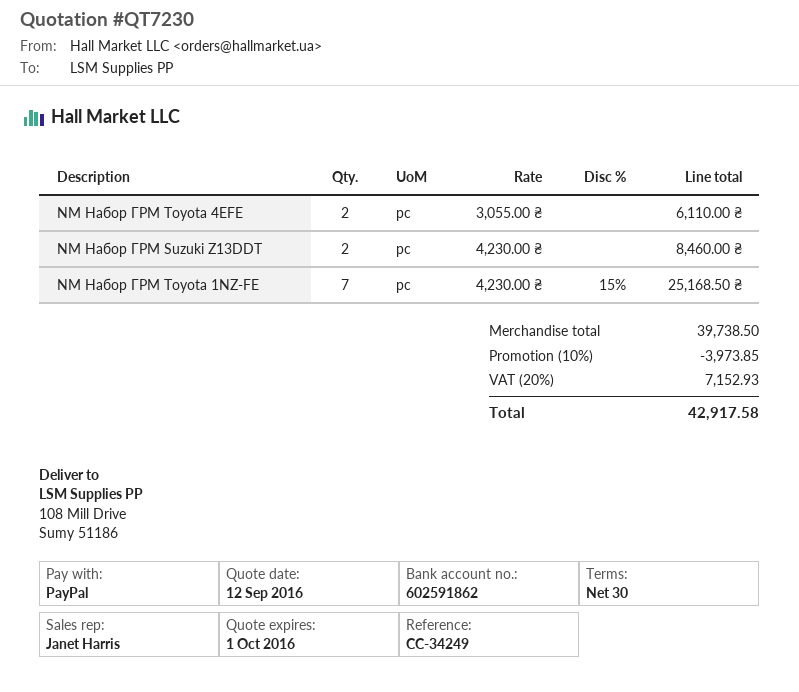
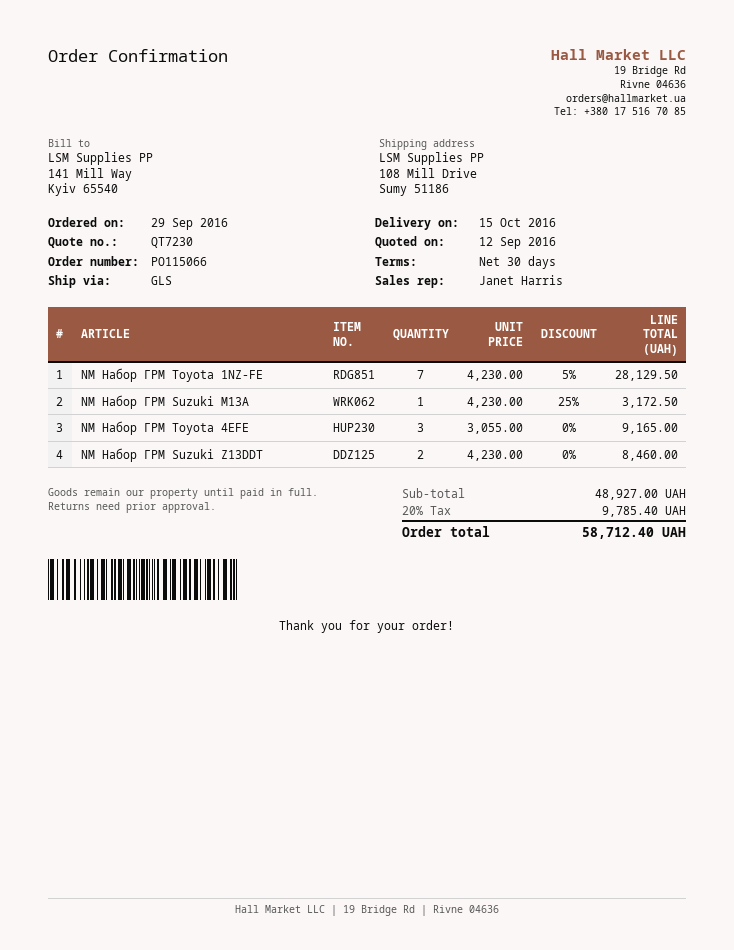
NM Набор ГРМ Toyota 4EFE: 2 x 3055.00 = 6110.00 -> 3 x 3055.00 = 9165.00
NM Набор ГРМ Toyota 1NZ-FE: 7 x 4230.00 - 15% = 25168.50 -> 7 x 4230.00 - 5% = 28129.50
NM Набор ГРМ Suzuki M13A: none -> 1 x 4230.00 - 25% = 3172.50
subtotal: 39738.50 -> 48927.00
discount: 10% = 3973.85 -> none
tax: 20% = 7152.93 -> 20% = 9785.40
total: 42917.58 -> 58712.40

